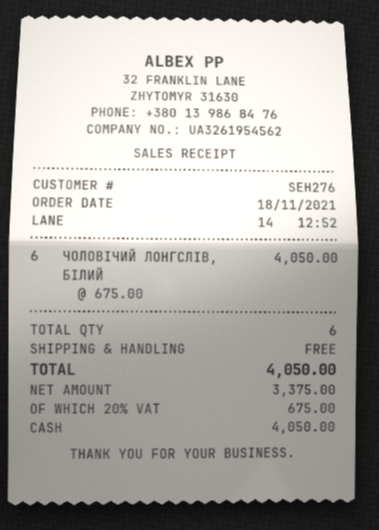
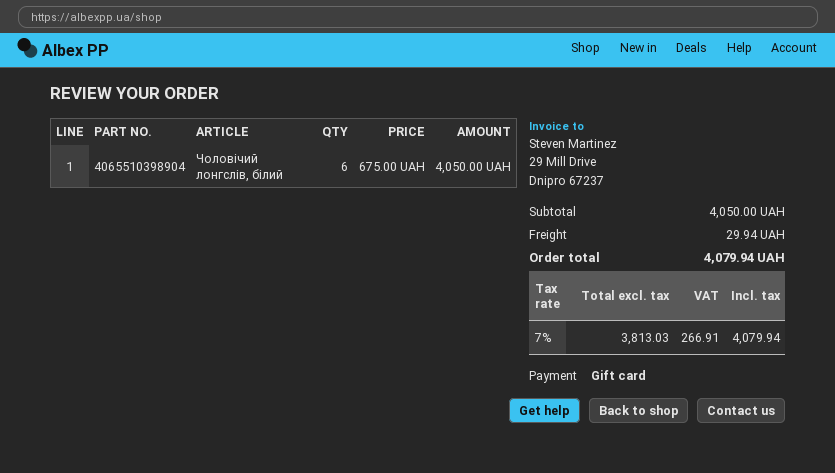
payment method: cash -> gift card
shipping: 0.00 -> 29.94
net: 3375.00 -> 3813.03
tax: 20% = 675.00 -> 7% = 266.91
total: 4050.00 -> 4079.94

